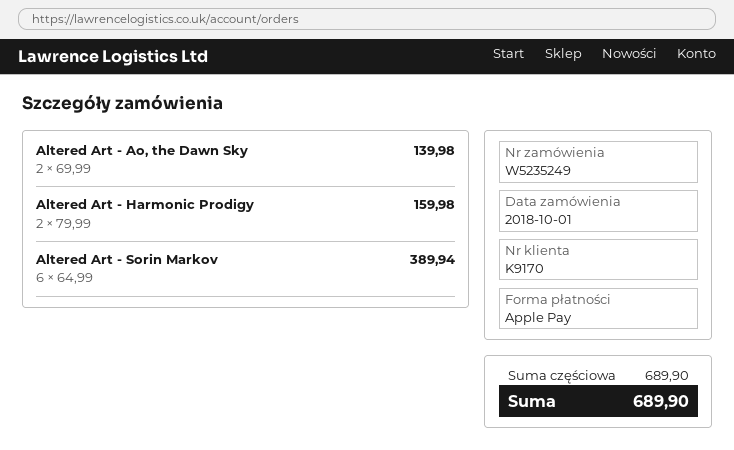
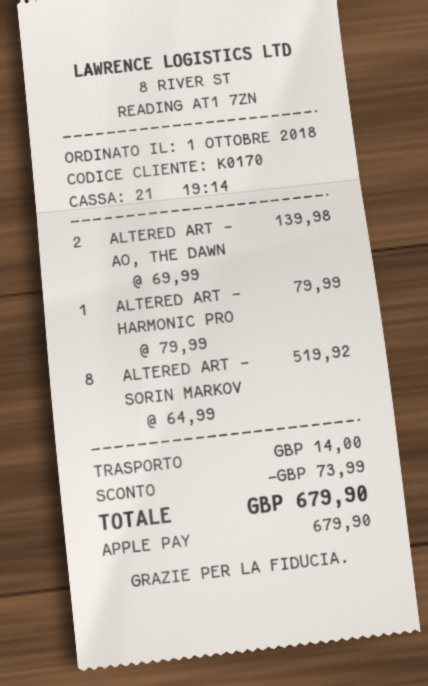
customer number: K9170 -> K0170
Altered Art - Harmonic Prodigy: 2 x 79.99 = 159.98 -> 1 x 79.99 = 79.99
Altered Art - Sorin Markov: 6 x 64.99 = 389.94 -> 8 x 64.99 = 519.92
discount: none -> 73.99
shipping: none -> 14.00
total: 689.90 -> 679.90

